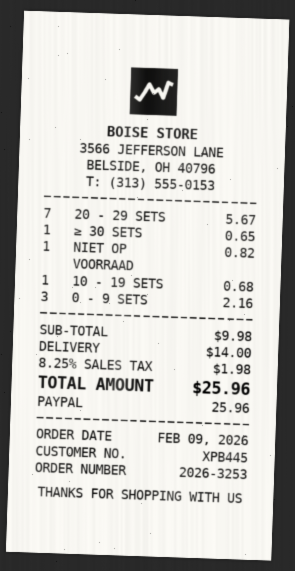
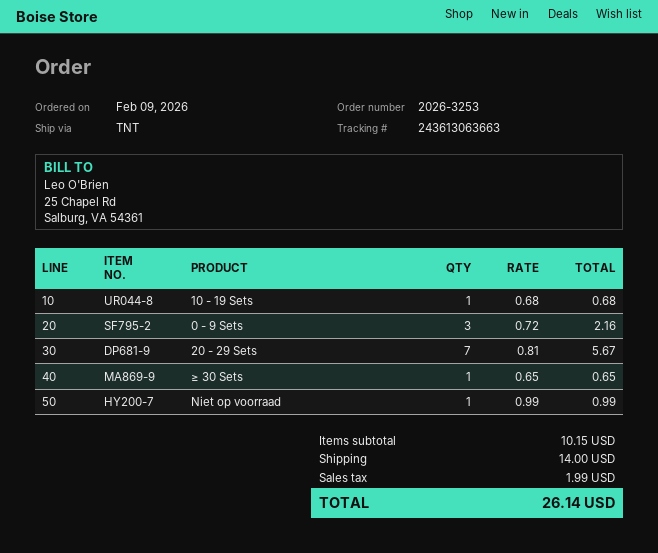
NIET OP VOORRAAD: 1 for 0.82 -> 1 for 0.99
subtotal: 9.98 -> 10.15
tax: 1.98 -> 1.99
total: 25.96 -> 26.14

